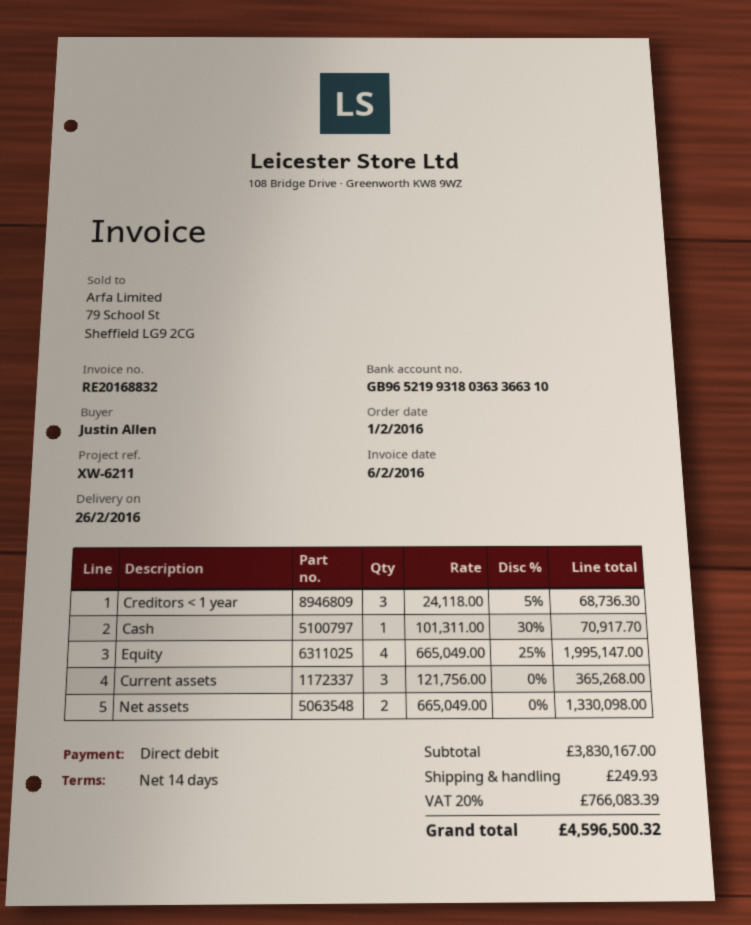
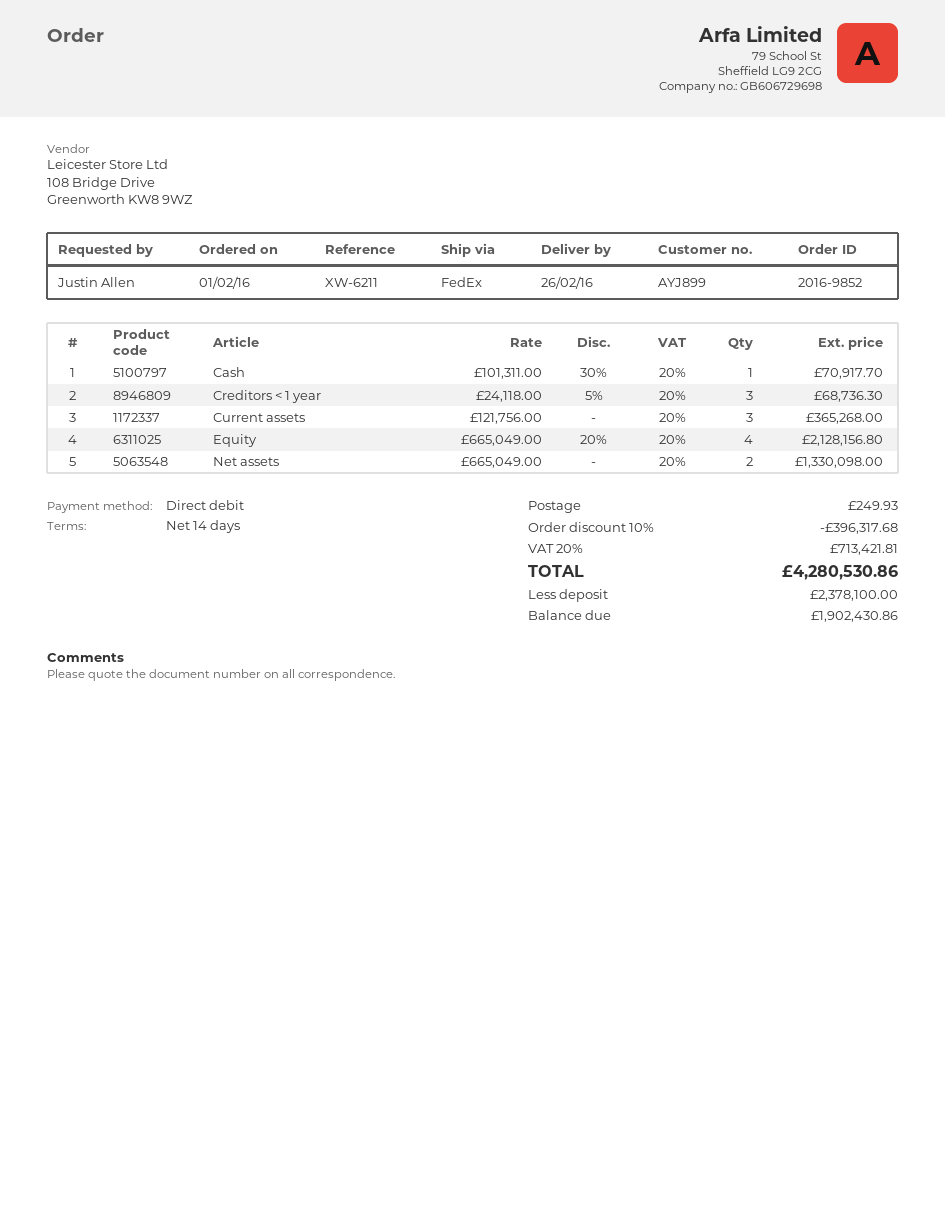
Equity: 4 x 665049.00 - 25% = 1995147.00 -> 4 x 665049.00 - 20% = 2128156.80
discount: none -> 10% = 396317.68
tax: 20% = 766083.39 -> 20% = 713421.81
total: 4596500.32 -> 4280530.86

